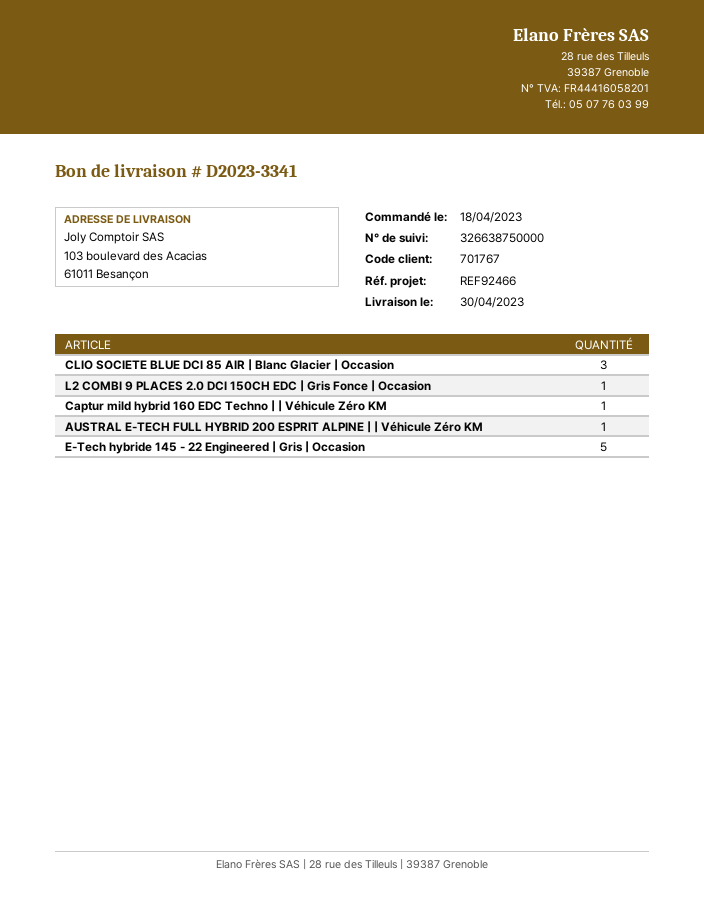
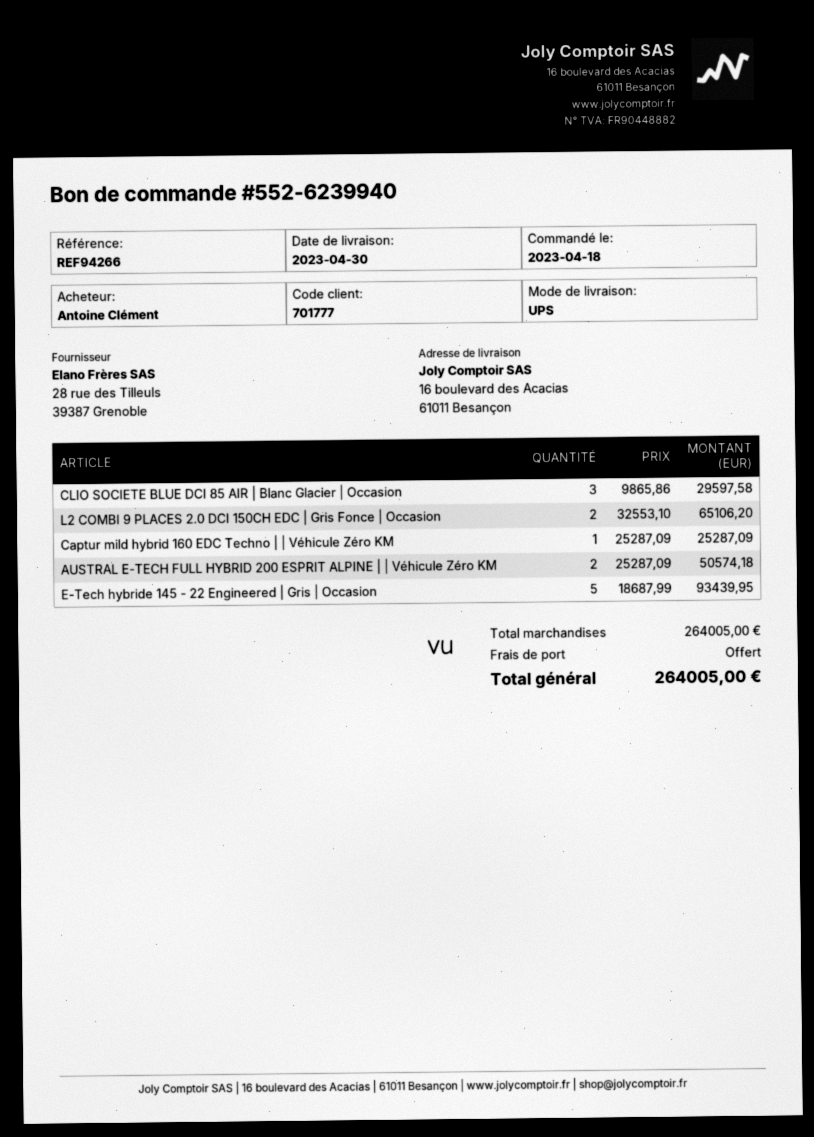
customer number: 701767 -> 701777
reference: REF92466 -> REF94266
ship to: 103 boulevard des Acacias, 61011 Besançon -> 16 boulevard des Acacias, 61011 Besançon
L2 COMBI 9 PLACES 2.0 DCI 150CH EDC | Gris Fonce | Occasion: 1 -> 2
AUSTRAL E-TECH FULL HYBRID 200 ESPRIT ALPINE | | Véhicule Zéro KM: 1 -> 2

